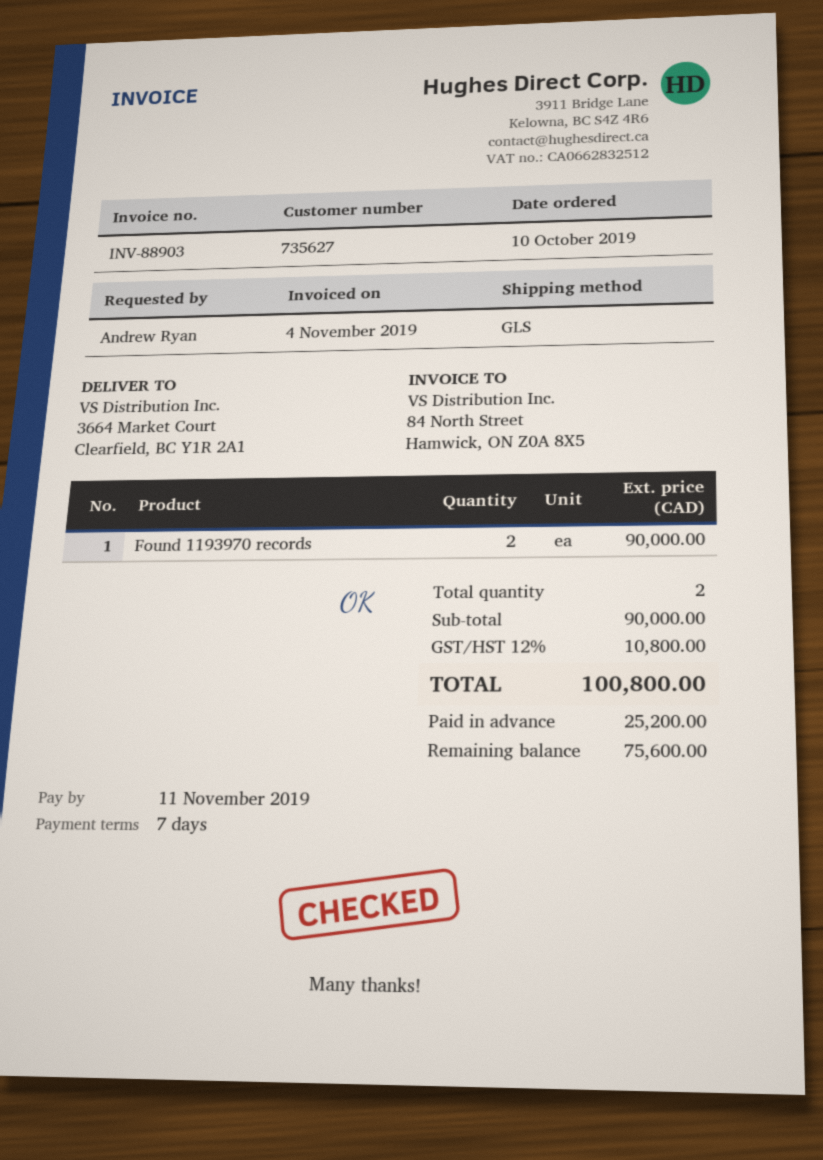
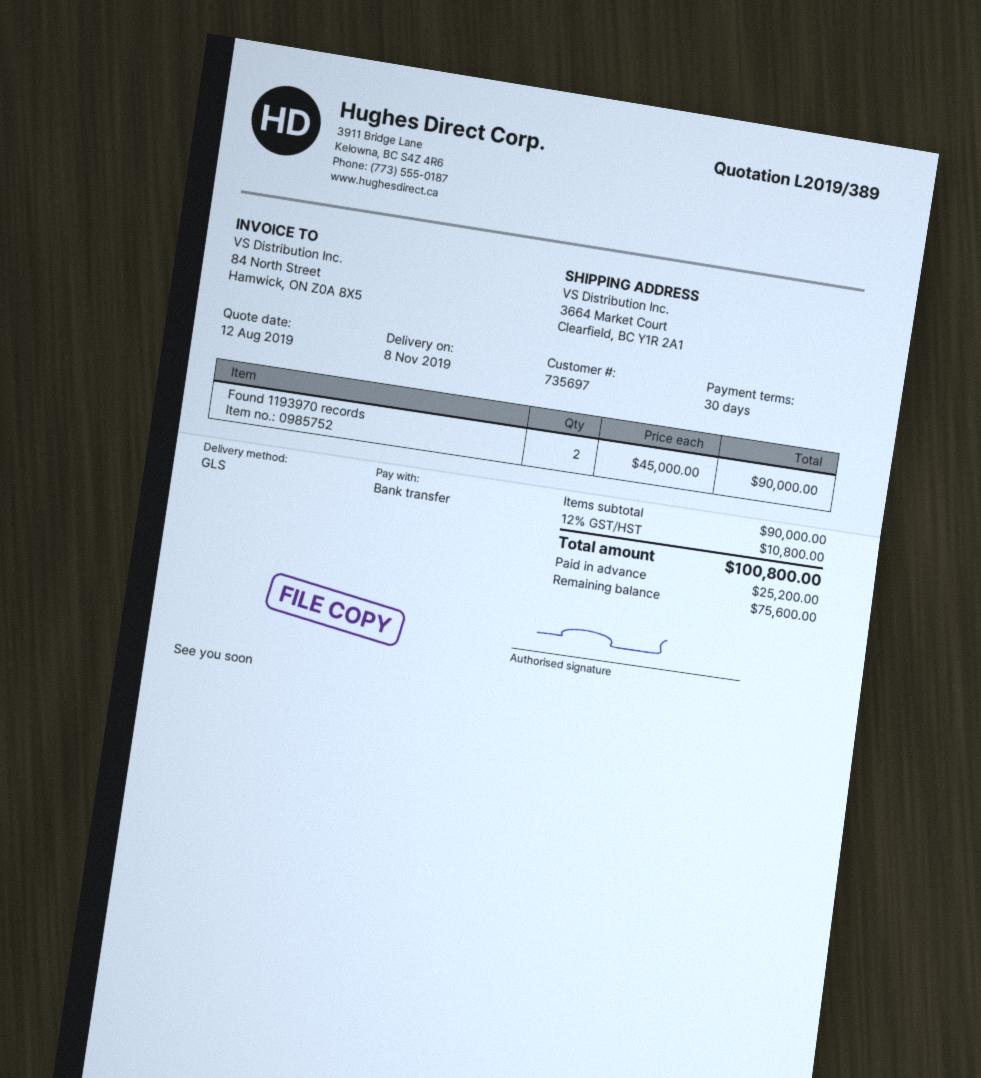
payment terms: 7 days -> 30 days
customer number: 735627 -> 735697

